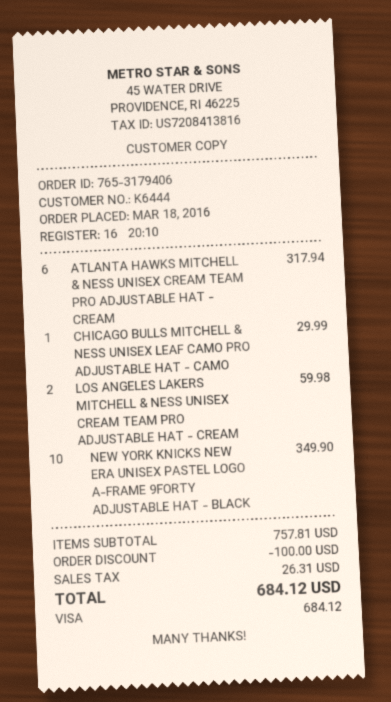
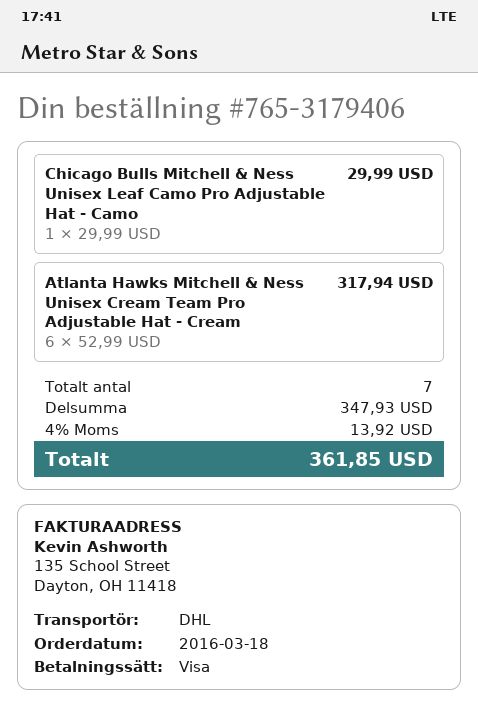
LOS ANGELES LAKERS MITCHELL & NESS UNISEX CREAM TEAM PRO ADJUSTABLE HAT - CREAM: 2 for 59.98 -> none
NEW YORK KNICKS NEW ERA UNISEX PASTEL LOGO A-FRAME 9FORTY ADJUSTABLE HAT - BLACK: 10 for 349.90 -> none
subtotal: 757.81 -> 347.93
discount: 100.00 -> none
tax: 26.31 -> 13.92
total: 684.12 -> 361.85

